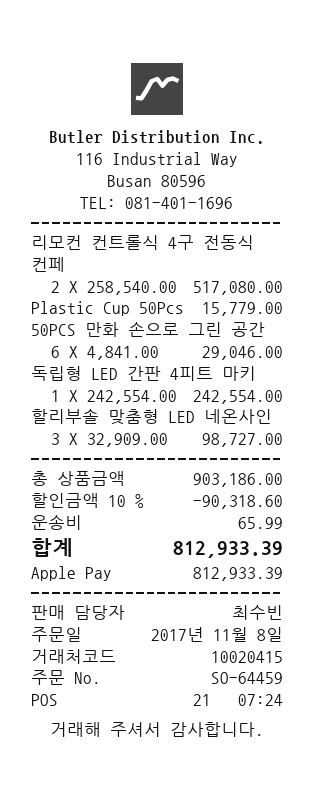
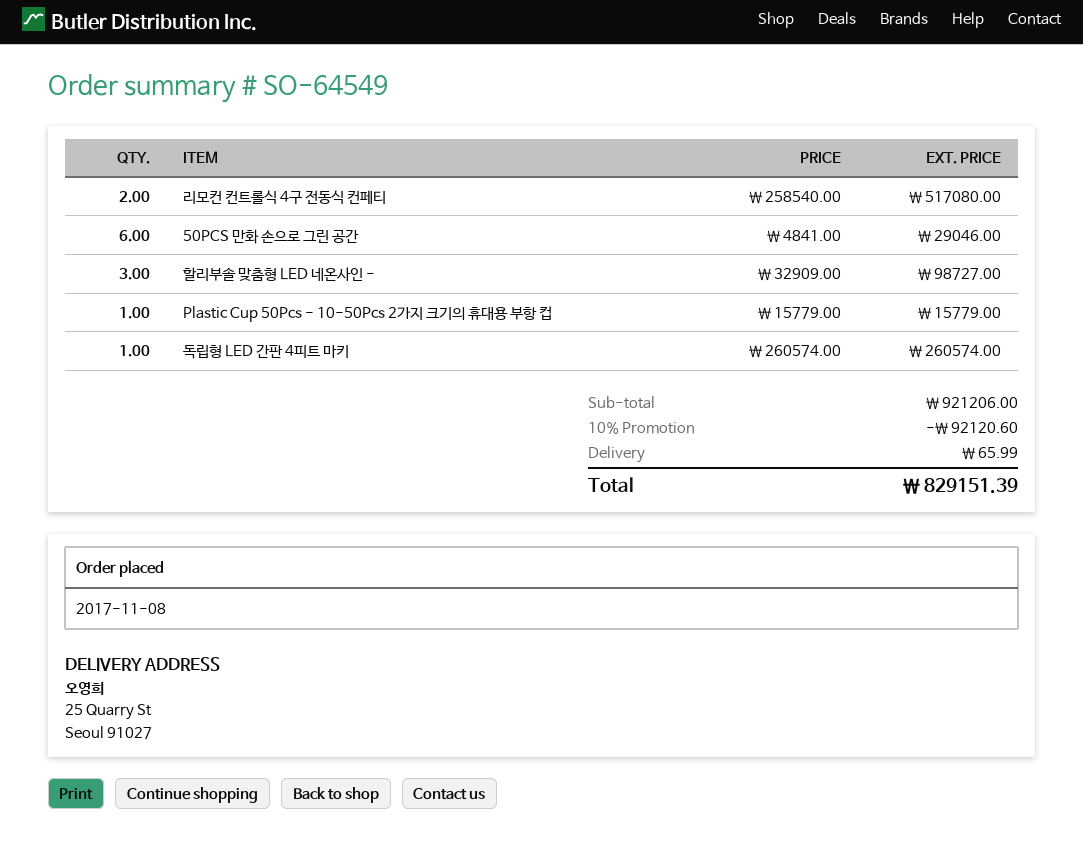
order number: SO-64459 -> SO-64549
독립형 LED 간판 4피트 마키: 1 x 242554.00 = 242554.00 -> 1 x 260574.00 = 260574.00
subtotal: 903186.00 -> 921206.00
discount: 10% = 90318.60 -> 10% = 92120.60
total: 812933.39 -> 829151.39

